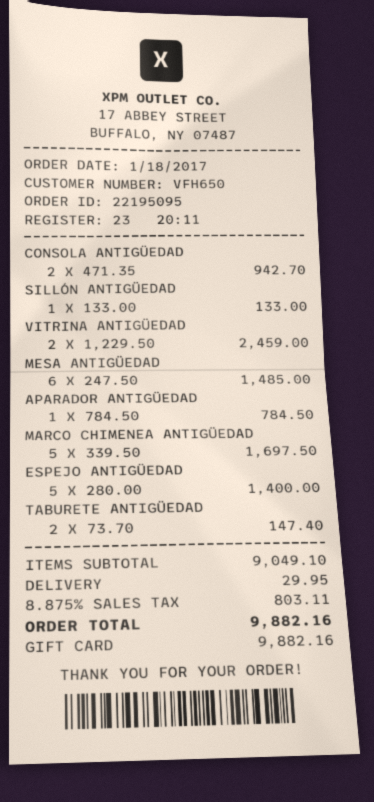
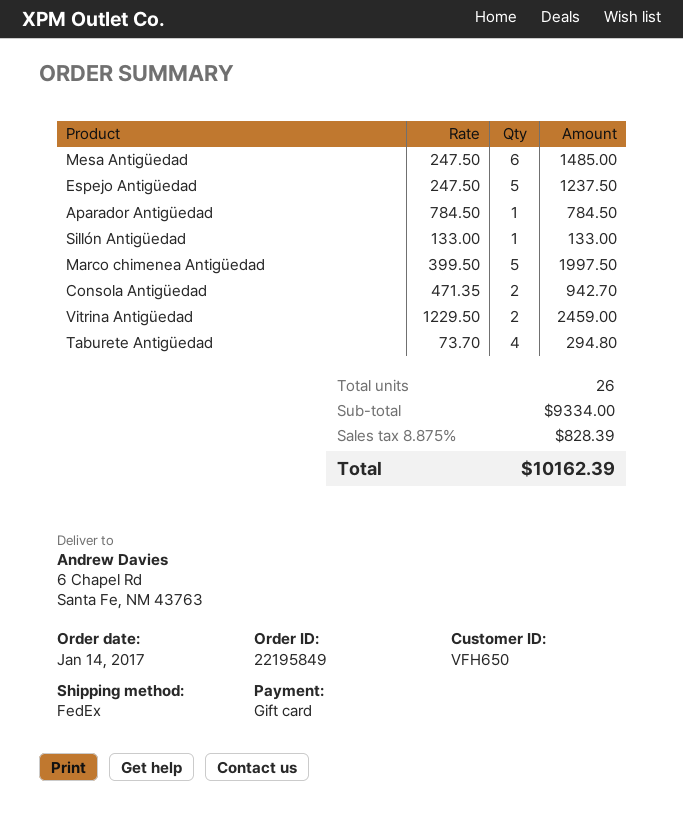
order number: 22195095 -> 22195849
order date: 2017-01-18 -> 2017-01-14
MARCO CHIMENEA ANTIGÜEDAD: 5 x 339.50 = 1697.50 -> 5 x 399.50 = 1997.50
ESPEJO ANTIGÜEDAD: 5 x 280.00 = 1400.00 -> 5 x 247.50 = 1237.50
TABURETE ANTIGÜEDAD: 2 x 73.70 = 147.40 -> 4 x 73.70 = 294.80
subtotal: 9049.10 -> 9334.00
shipping: 29.95 -> none
tax: 8.875% = 803.11 -> 8.875% = 828.39
total: 9882.16 -> 10162.39

